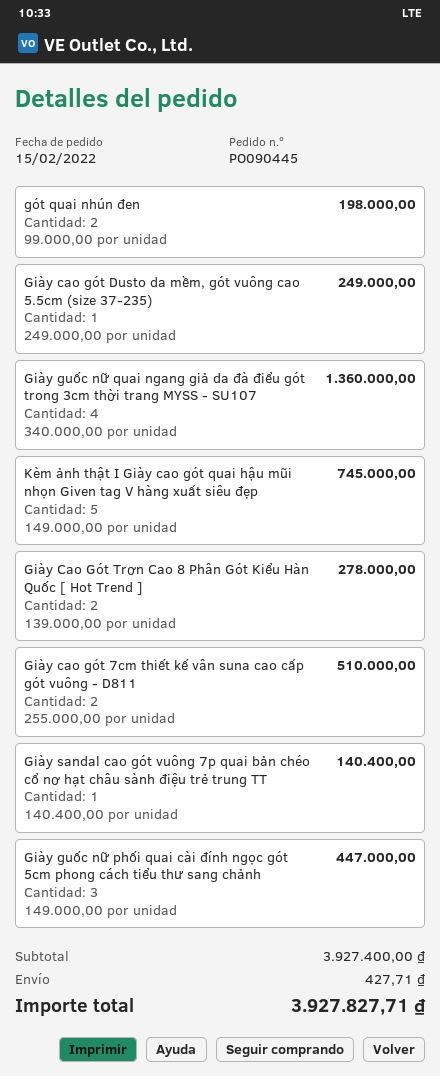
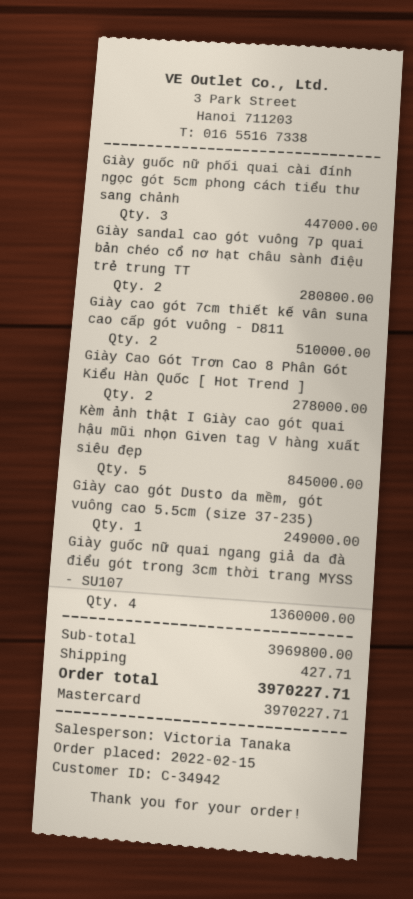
gót quai nhún đen: 2 for 198000.00 -> none
Kèm ảnh thật I Giày cao gót quai hậu mũi nhọn Given tag V hàng xuất siêu đẹp: 5 for 745000.00 -> 5 for 845000.00
Giày sandal cao gót vuông 7p quai bản chéo cổ nơ hạt châu sành điệu trẻ trung TT: 1 for 140400.00 -> 2 for 280800.00
subtotal: 3927400.00 -> 3969800.00
total: 3927827.71 -> 3970227.71

